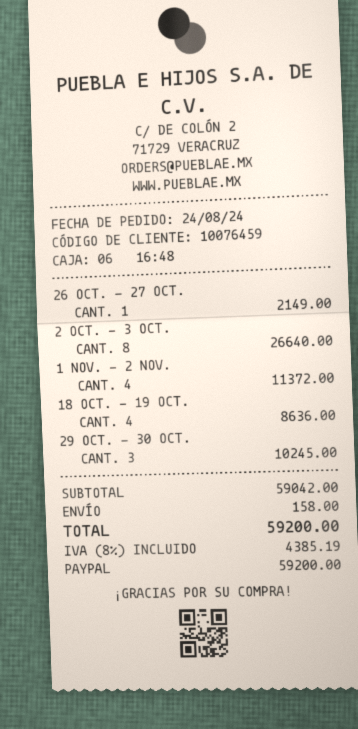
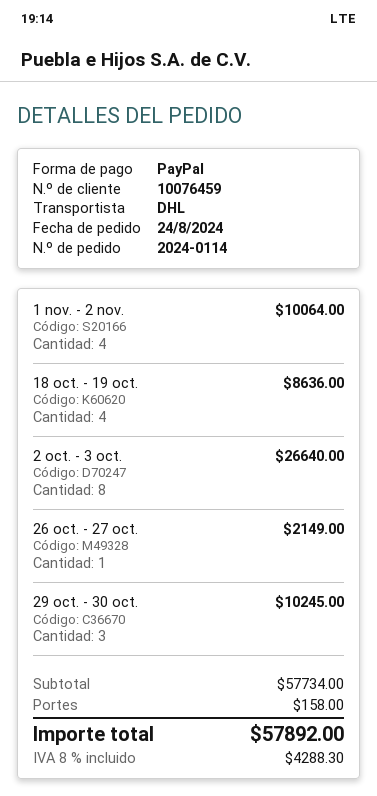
1 NOV. - 2 NOV.: 4 for 11372.00 -> 4 for 10064.00
subtotal: 59042.00 -> 57734.00
tax: 8% = 4385.19 -> 8% = 4288.30
total: 59200.00 -> 57892.00

